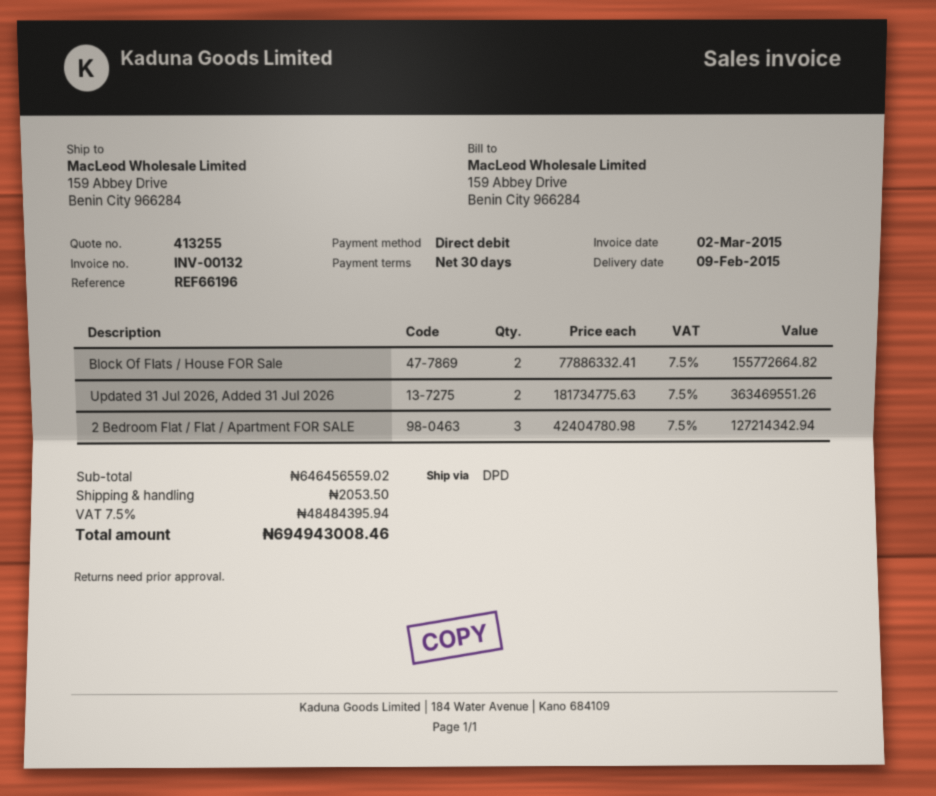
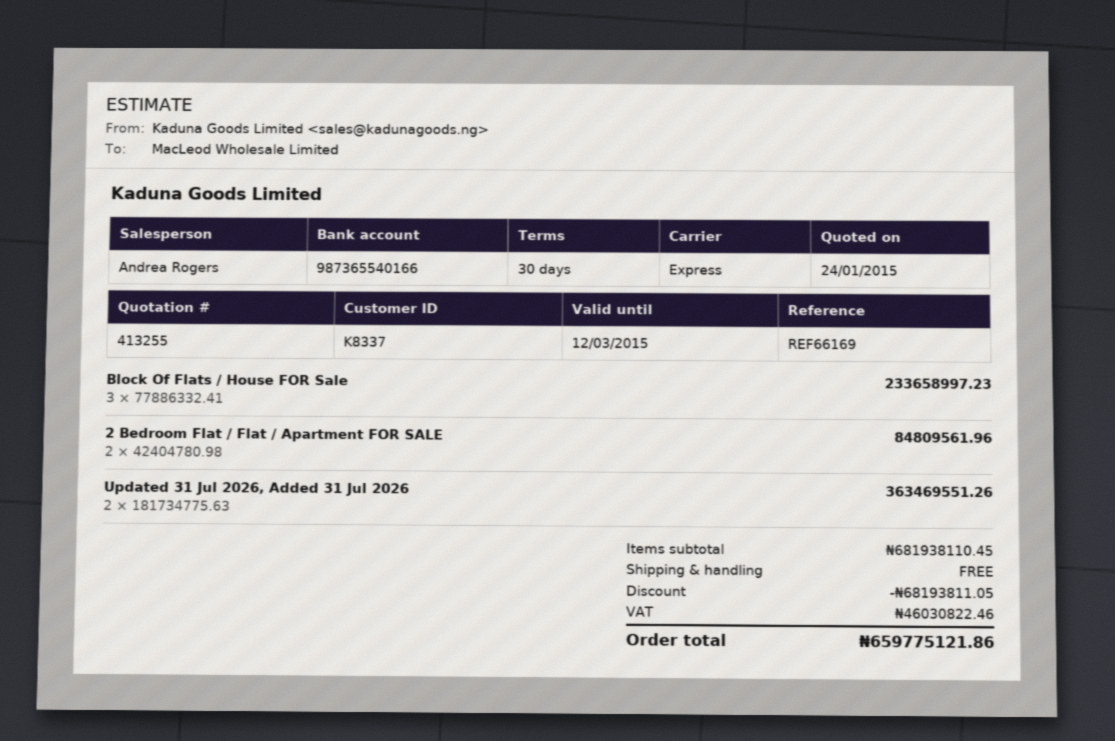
reference: REF66196 -> REF66169
shipping method: DPD -> express
Block Of Flats / House FOR Sale: 2 x 77886332.41 = 155772664.82 -> 3 x 77886332.41 = 233658997.23
2 Bedroom Flat / Flat / Apartment FOR SALE: 3 x 42404780.98 = 127214342.94 -> 2 x 42404780.98 = 84809561.96
subtotal: 646456559.02 -> 681938110.45
discount: none -> 68193811.05
shipping: 2053.50 -> 0.00
tax: 48484395.94 -> 46030822.46
total: 694943008.46 -> 659775121.86

